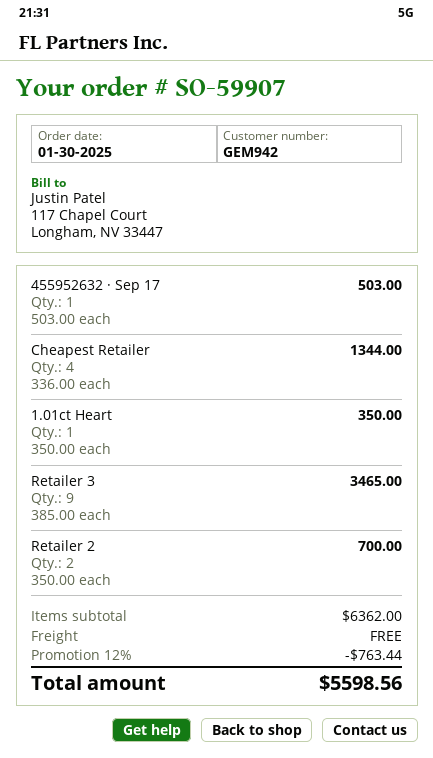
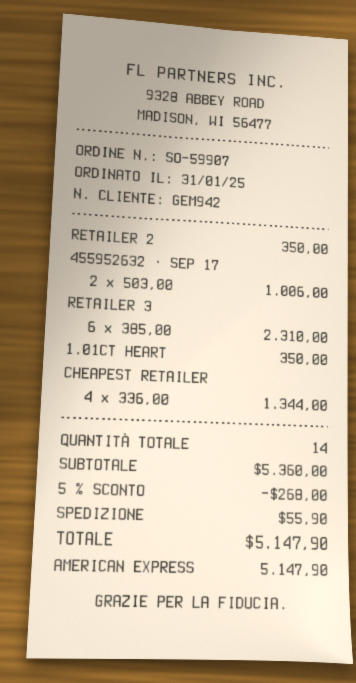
order date: 2025-01-30 -> 2025-01-31
455952632 · Sep 17: 1 x 503.00 = 503.00 -> 2 x 503.00 = 1006.00
Retailer 3: 9 x 385.00 = 3465.00 -> 6 x 385.00 = 2310.00
Retailer 2: 2 x 350.00 = 700.00 -> 1 x 350.00 = 350.00
subtotal: 6362.00 -> 5360.00
discount: 12% = 763.44 -> 5% = 268.00
shipping: 0.00 -> 55.90
total: 5598.56 -> 5147.90

